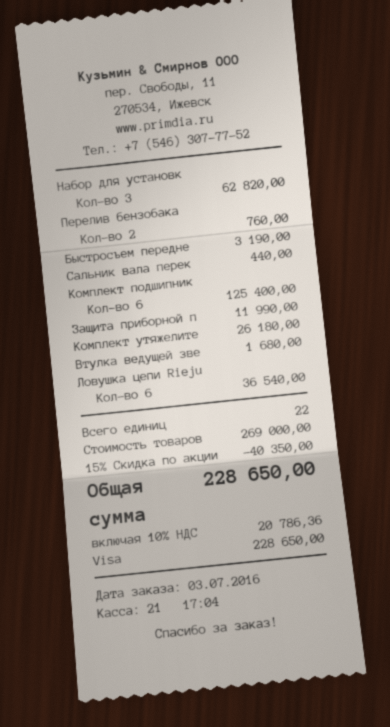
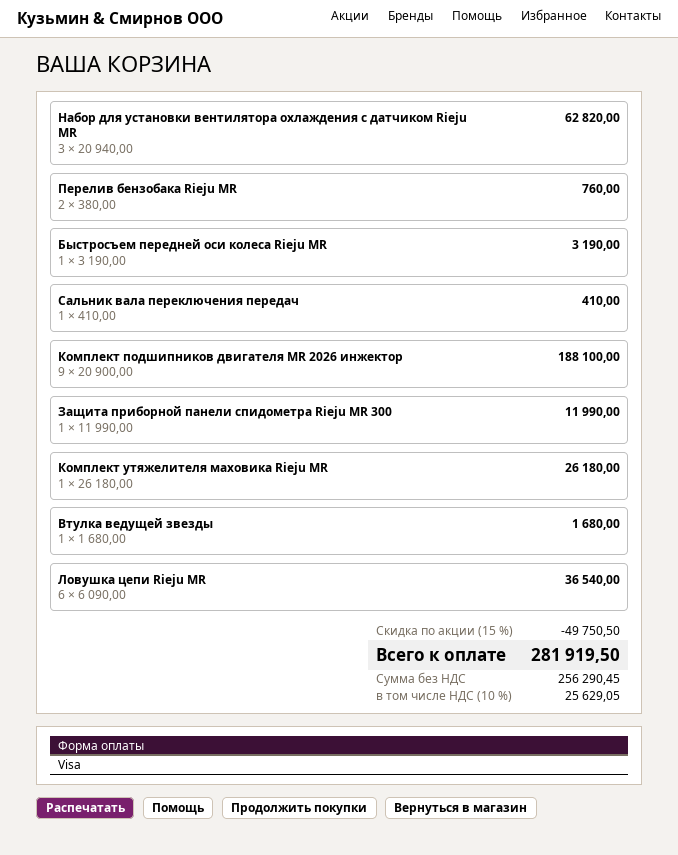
Сальник вала перек: 1 for 440.00 -> 1 for 410.00
Комплект подшипник: 6 for 125400.00 -> 9 for 188100.00
discount: 15% = 40350.00 -> 15% = 49750.50
tax: 10% = 20786.36 -> 10% = 25629.05
total: 228650.00 -> 281919.50

